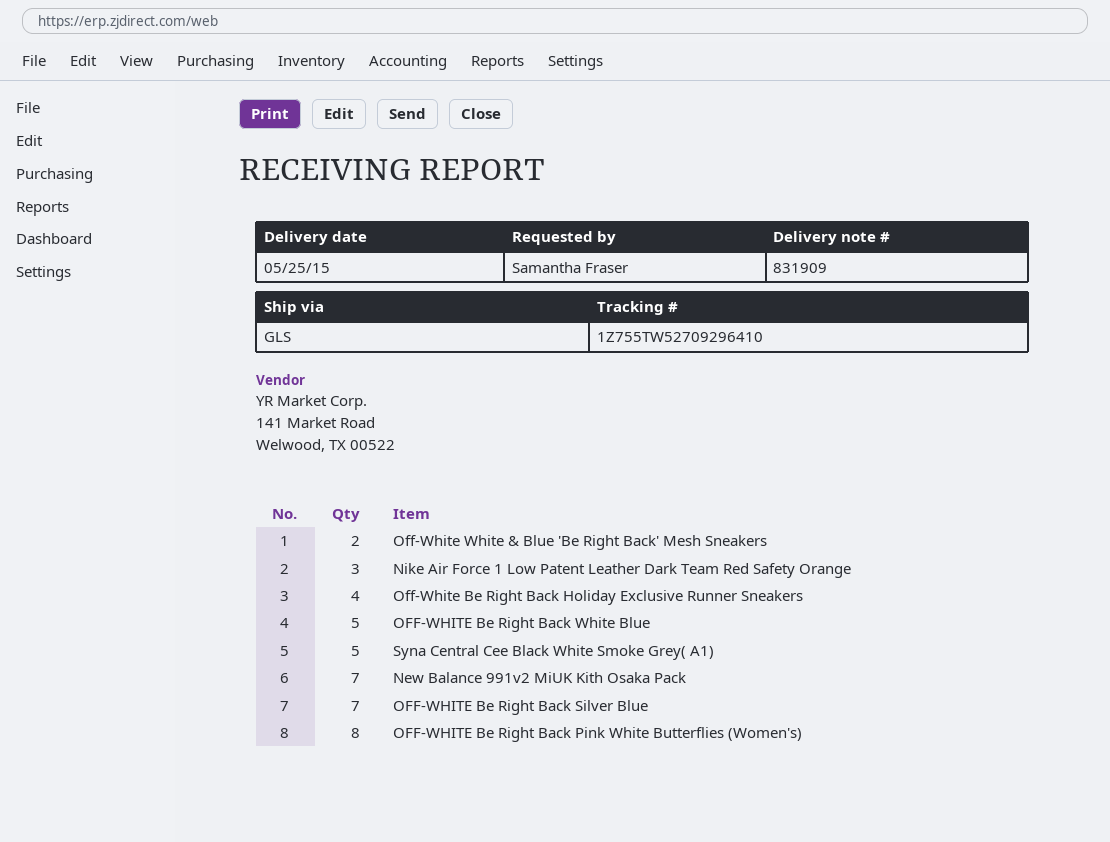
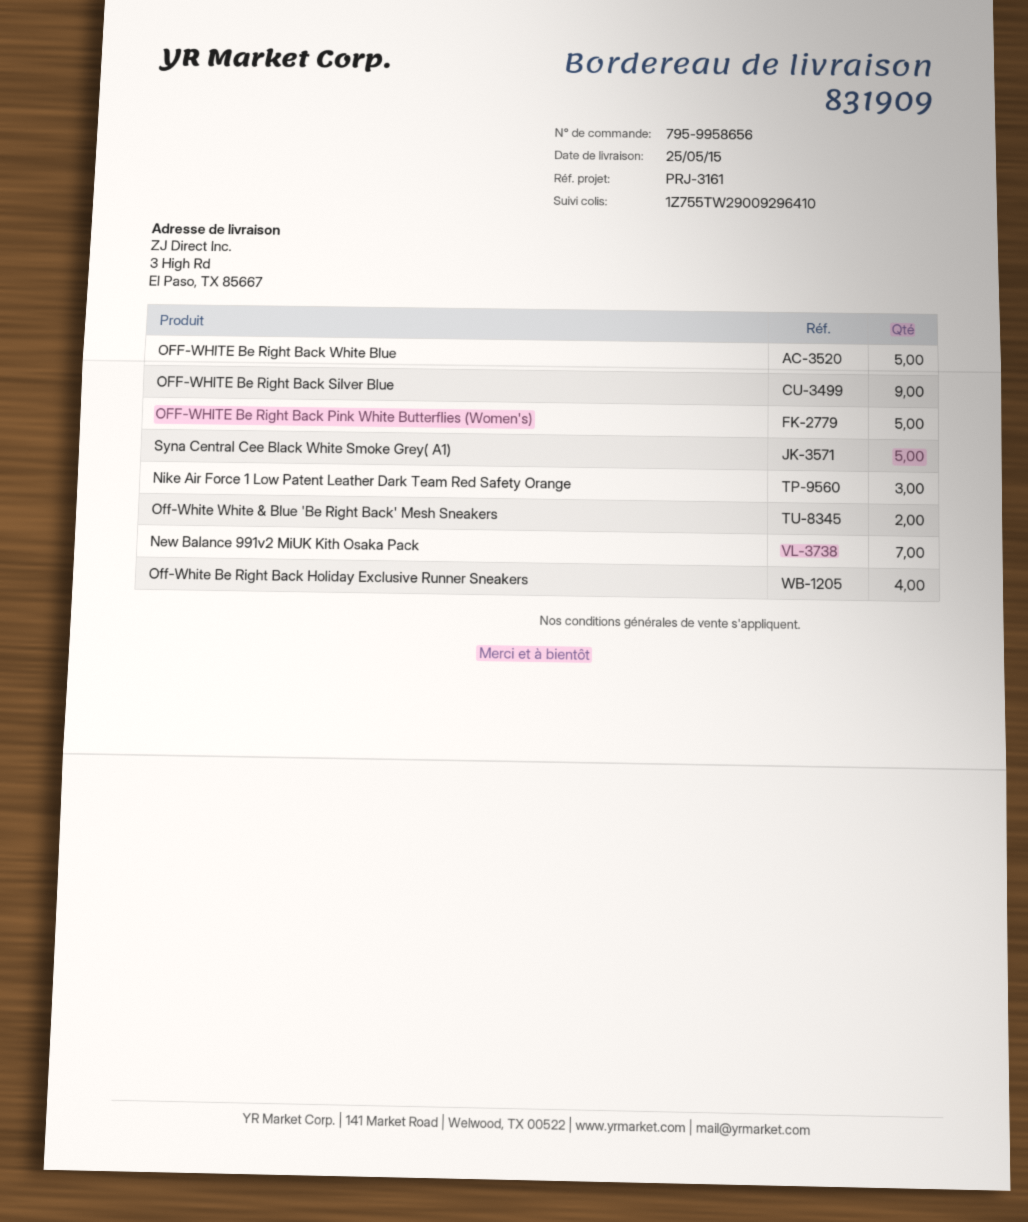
tracking number: 1Z755TW52709296410 -> 1Z755TW29009296410
OFF-WHITE Be Right Back Silver Blue: 7 -> 9
OFF-WHITE Be Right Back Pink White Butterflies (Women's): 8 -> 5

